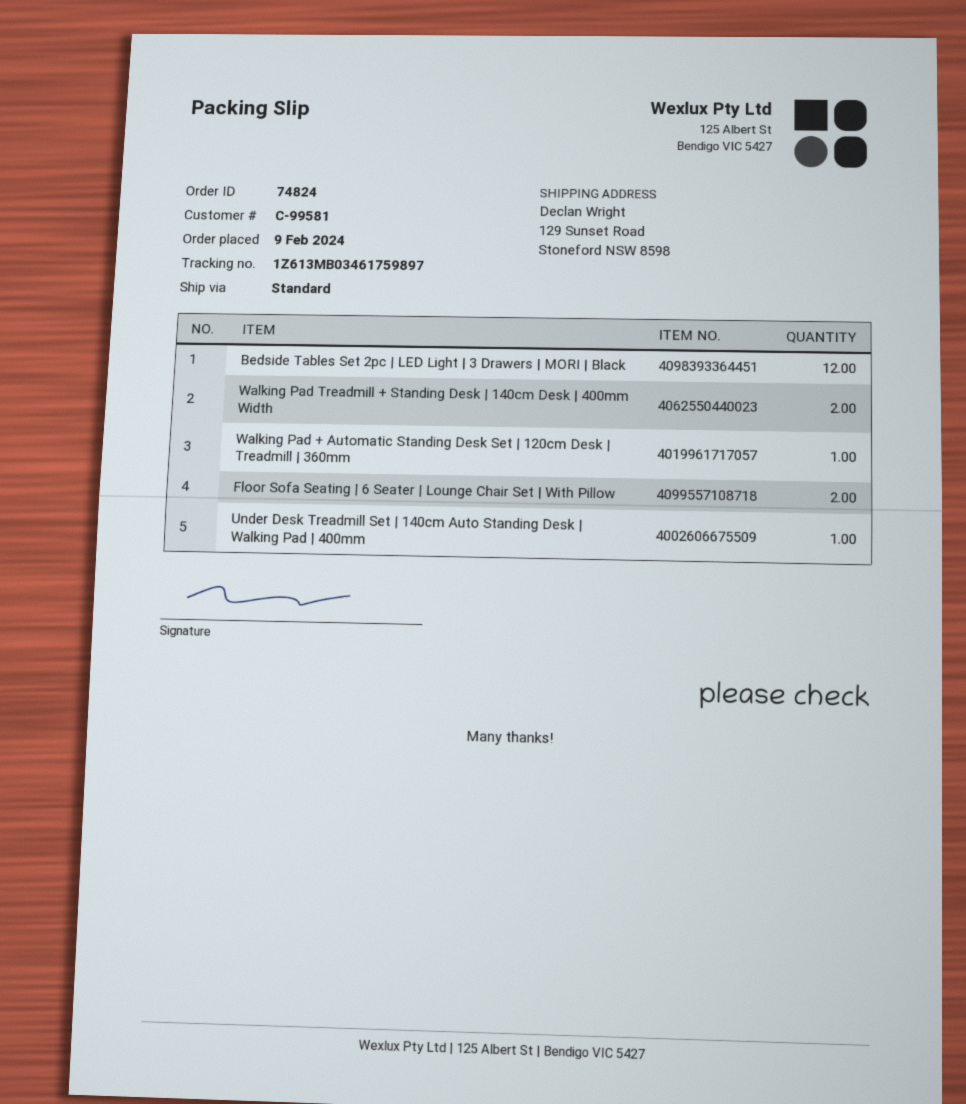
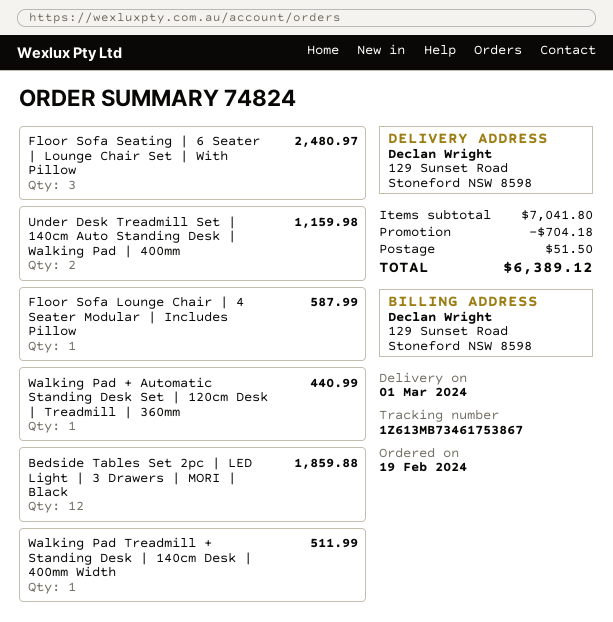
order date: 2024-02-09 -> 2024-02-19
tracking number: 1Z613MB03461759897 -> 1Z613MB73461753867
Walking Pad Treadmill + Standing Desk | 140cm Desk | 400mm Width: 2 -> 1
Floor Sofa Seating | 6 Seater | Lounge Chair Set | With Pillow: 2 -> 3
Under Desk Treadmill Set | 140cm Auto Standing Desk | Walking Pad | 400mm: 1 -> 2
Floor Sofa Lounge Chair | 4 Seater Modular | Includes Pillow: none -> 1

